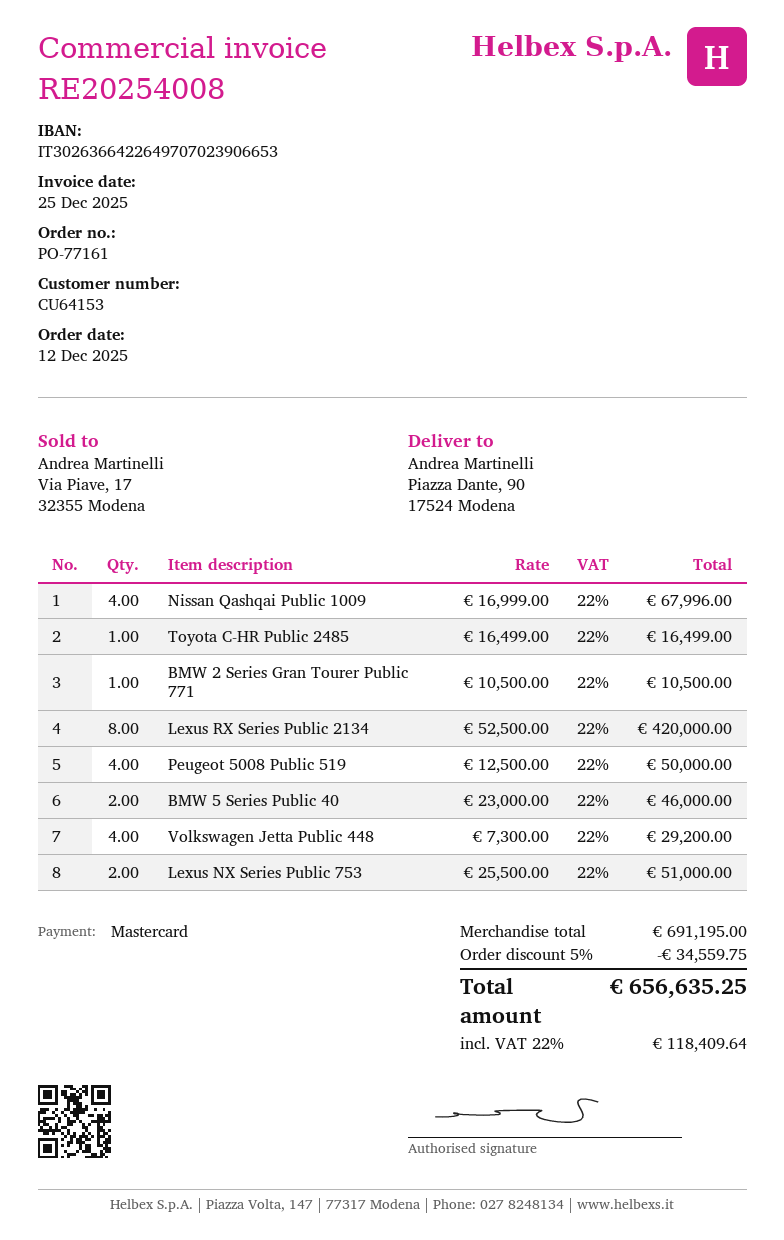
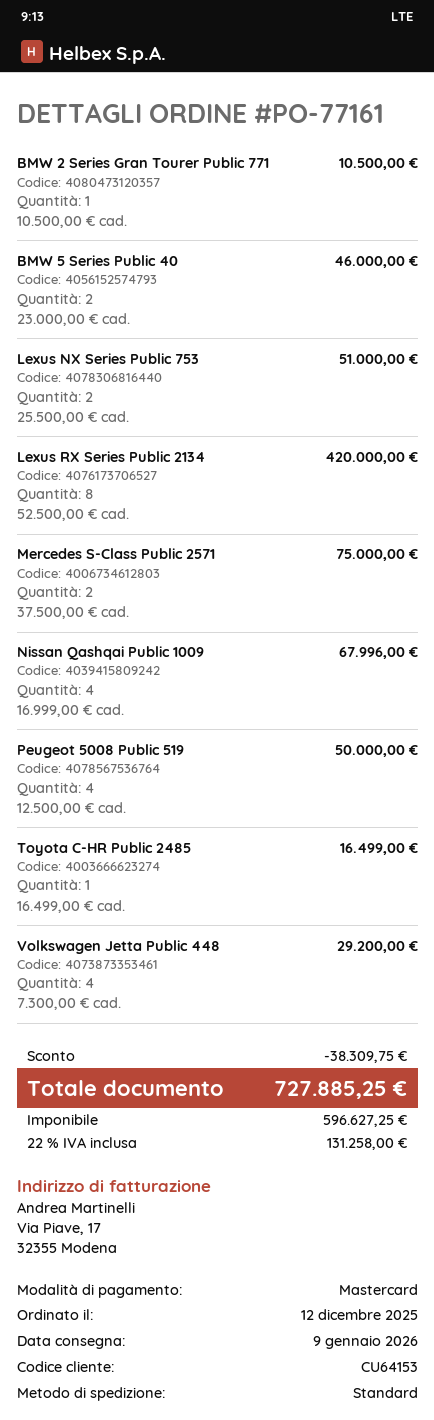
Mercedes S-Class Public 2571: none -> 2 x 37500.00 = 75000.00
discount: 34559.75 -> 38309.75
tax: 22% = 118409.64 -> 22% = 131258.00
total: 656635.25 -> 727885.25

